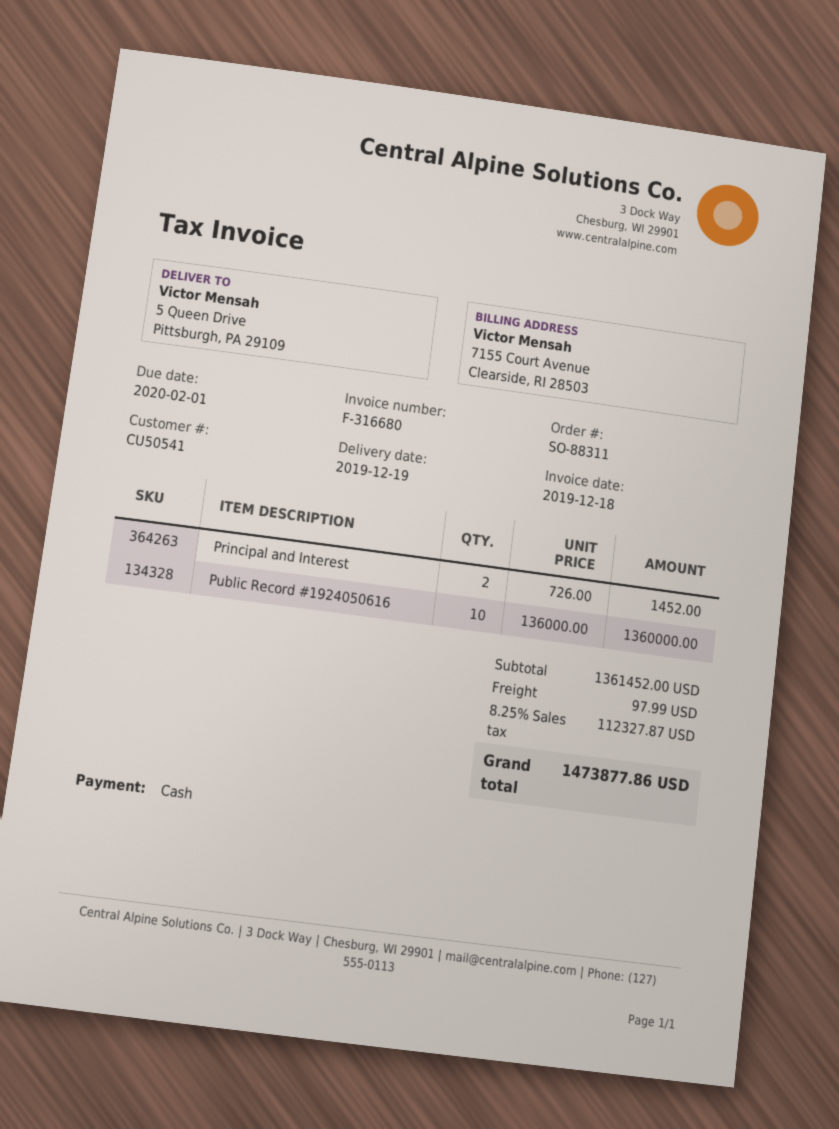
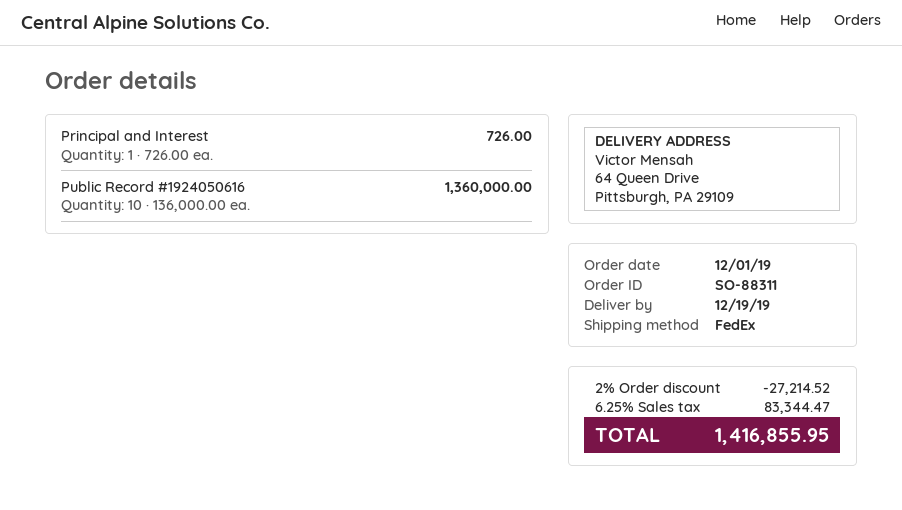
ship to: 5 Queen Drive, Pittsburgh, PA 29109 -> 64 Queen Drive, Pittsburgh, PA 29109
Principal and Interest: 2 x 726.00 = 1452.00 -> 1 x 726.00 = 726.00
discount: none -> 2% = 27214.52
shipping: 97.99 -> none
tax: 8.25% = 112327.87 -> 6.25% = 83344.47
total: 1473877.86 -> 1416855.95

